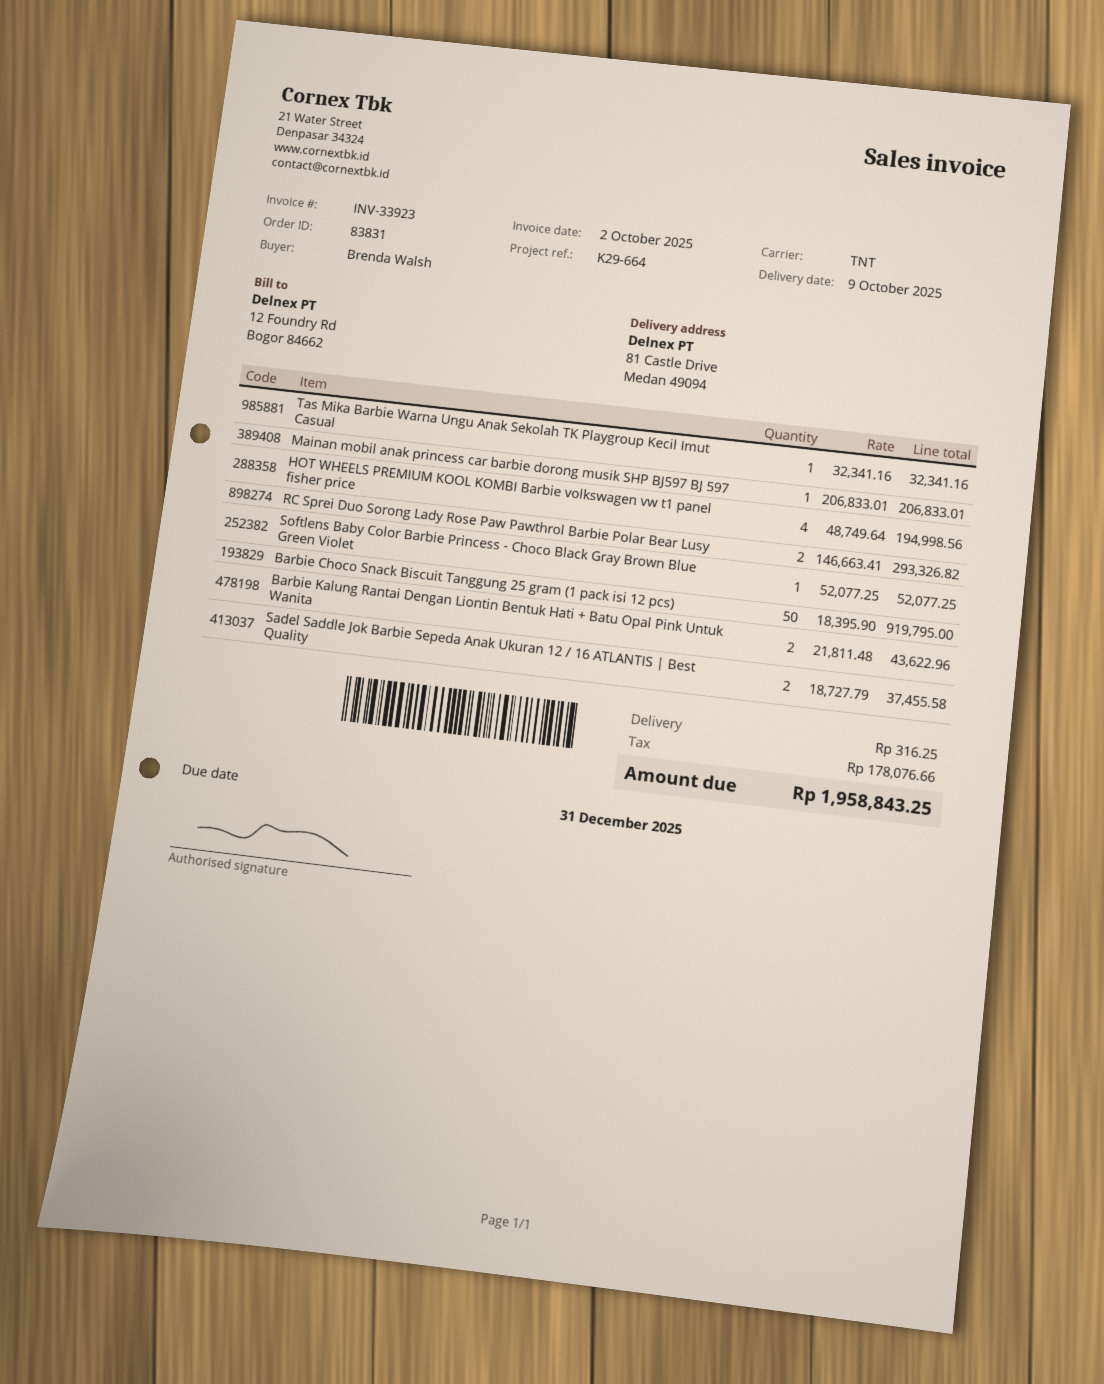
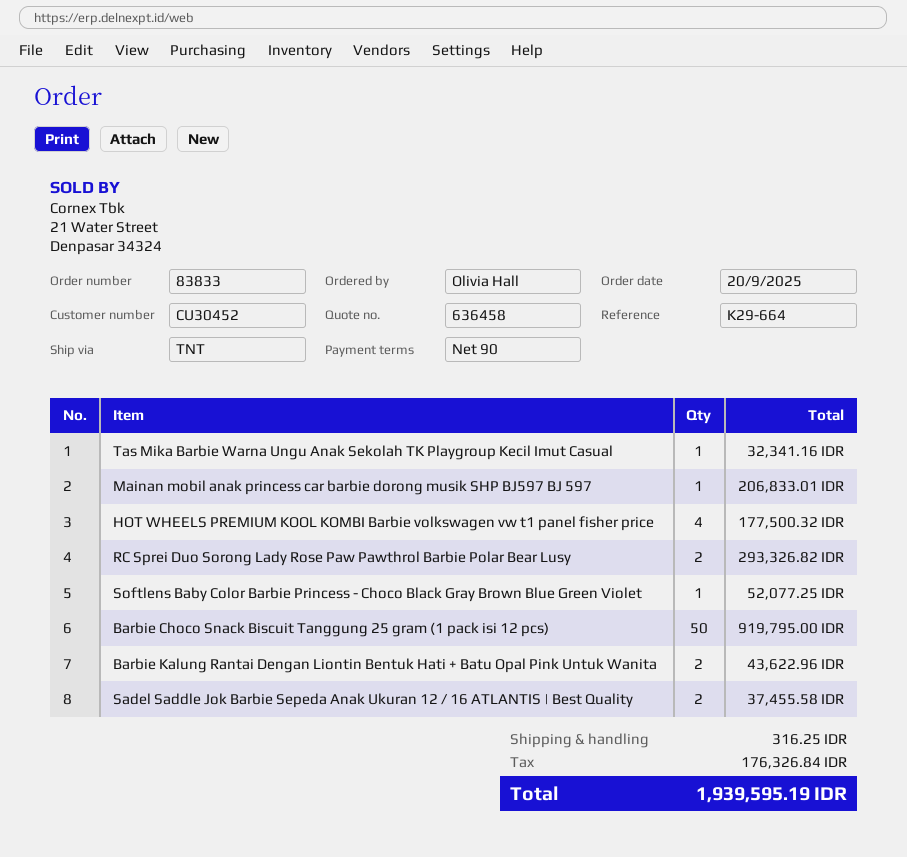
order number: 83831 -> 83833
ordered by: Brenda Walsh -> Olivia Hall
HOT WHEELS PREMIUM KOOL KOMBI Barbie volkswagen vw t1 panel fisher price: 4 for 194998.56 -> 4 for 177500.32
tax: 178076.66 -> 176326.84
total: 1958843.25 -> 1939595.19

